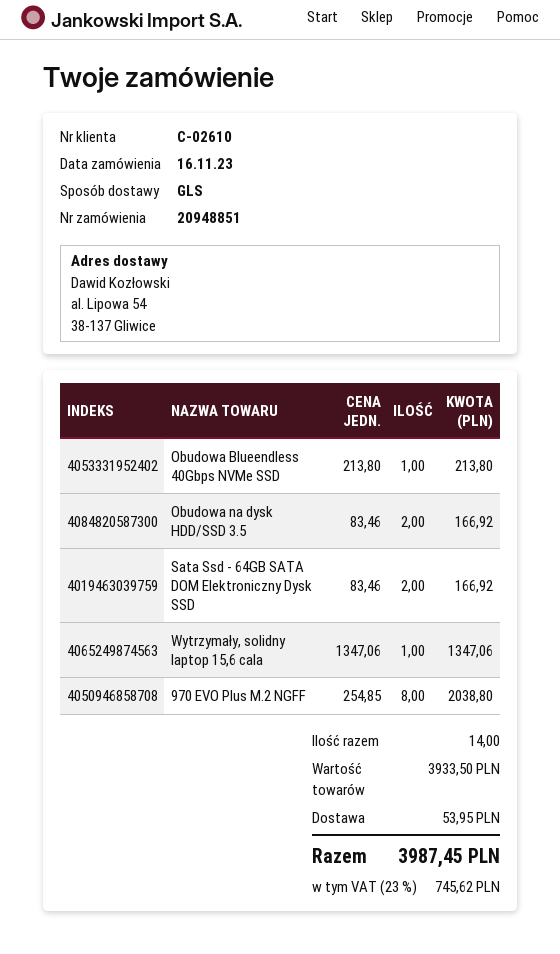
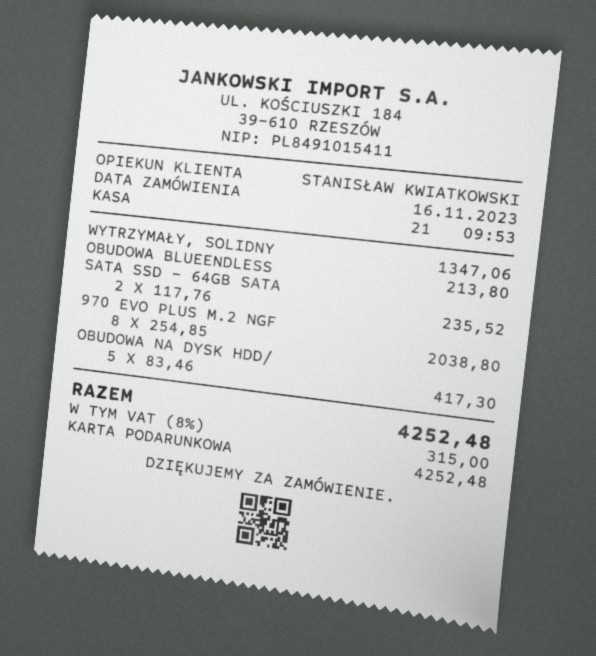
Obudowa na dysk HDD/SSD 3.5: 2 x 83.46 = 166.92 -> 5 x 83.46 = 417.30
Sata Ssd - 64GB SATA DOM Elektroniczny Dysk SSD: 2 x 83.46 = 166.92 -> 2 x 117.76 = 235.52
shipping: 53.95 -> none
tax: 23% = 745.62 -> 8% = 315.00
total: 3987.45 -> 4252.48

